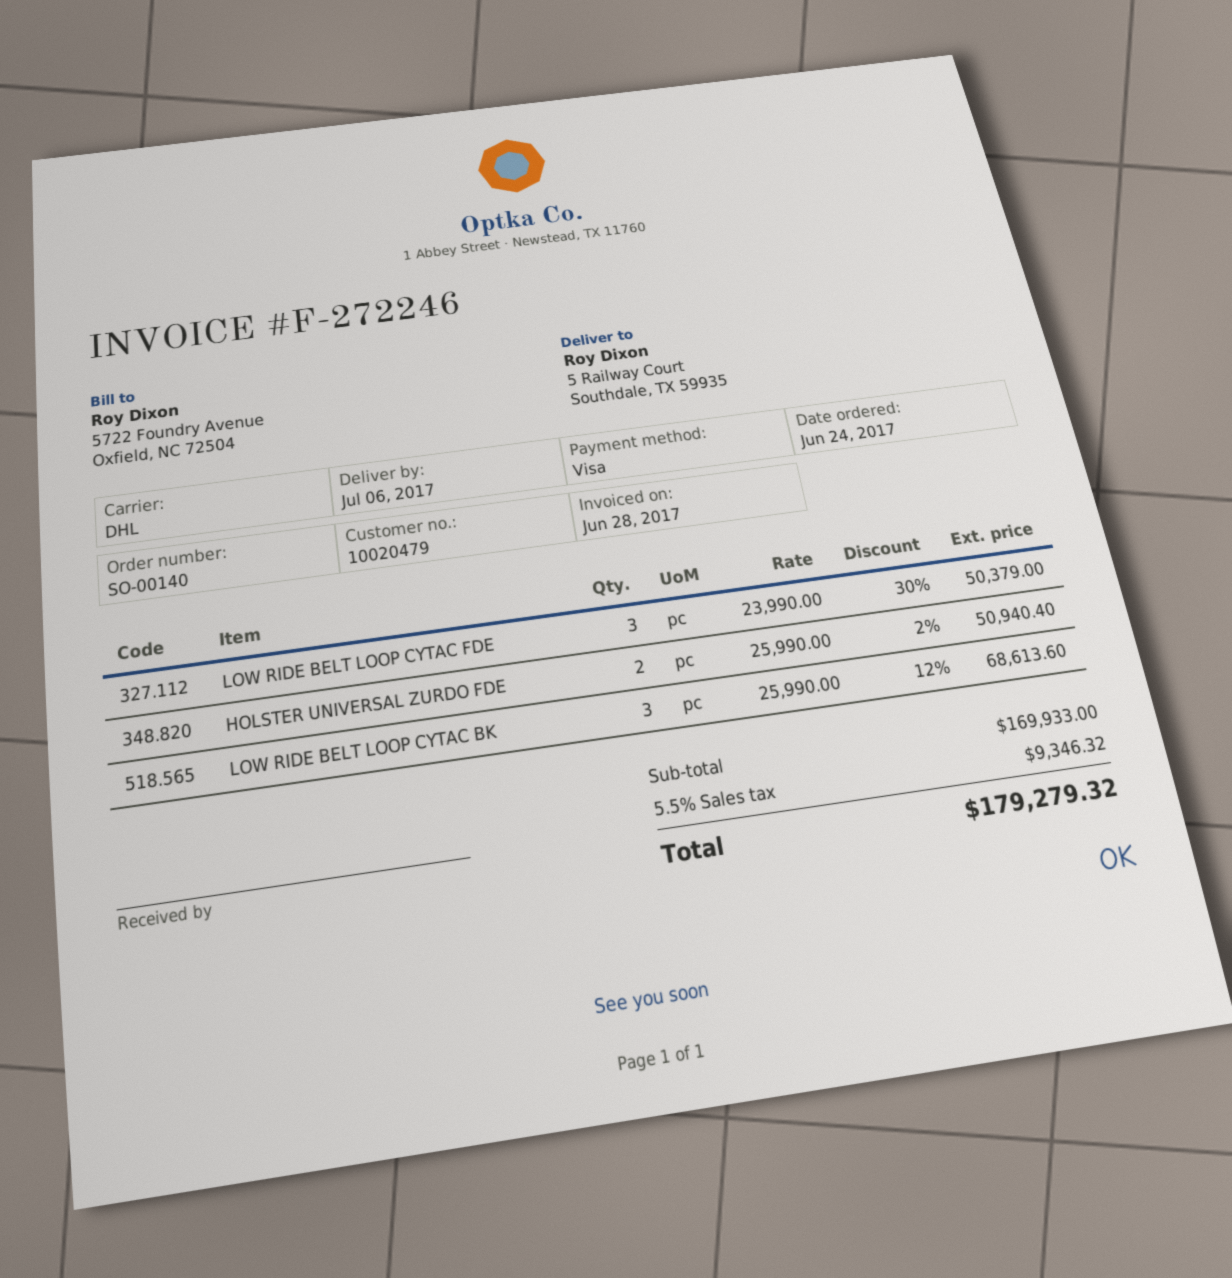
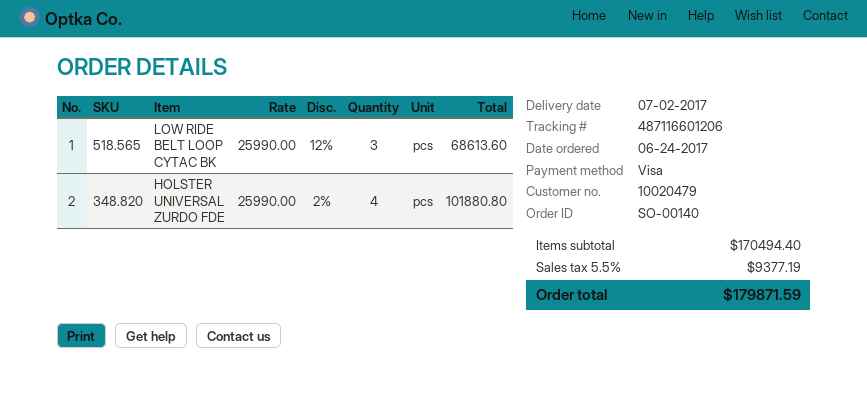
delivery date: 2017-07-06 -> 2017-07-02
LOW RIDE BELT LOOP CYTAC FDE: 3 x 23990.00 - 30% = 50379.00 -> none
HOLSTER UNIVERSAL ZURDO FDE: 2 x 25990.00 - 2% = 50940.40 -> 4 x 25990.00 - 2% = 101880.80
subtotal: 169933.00 -> 170494.40
tax: 5.5% = 9346.32 -> 5.5% = 9377.19
total: 179279.32 -> 179871.59

